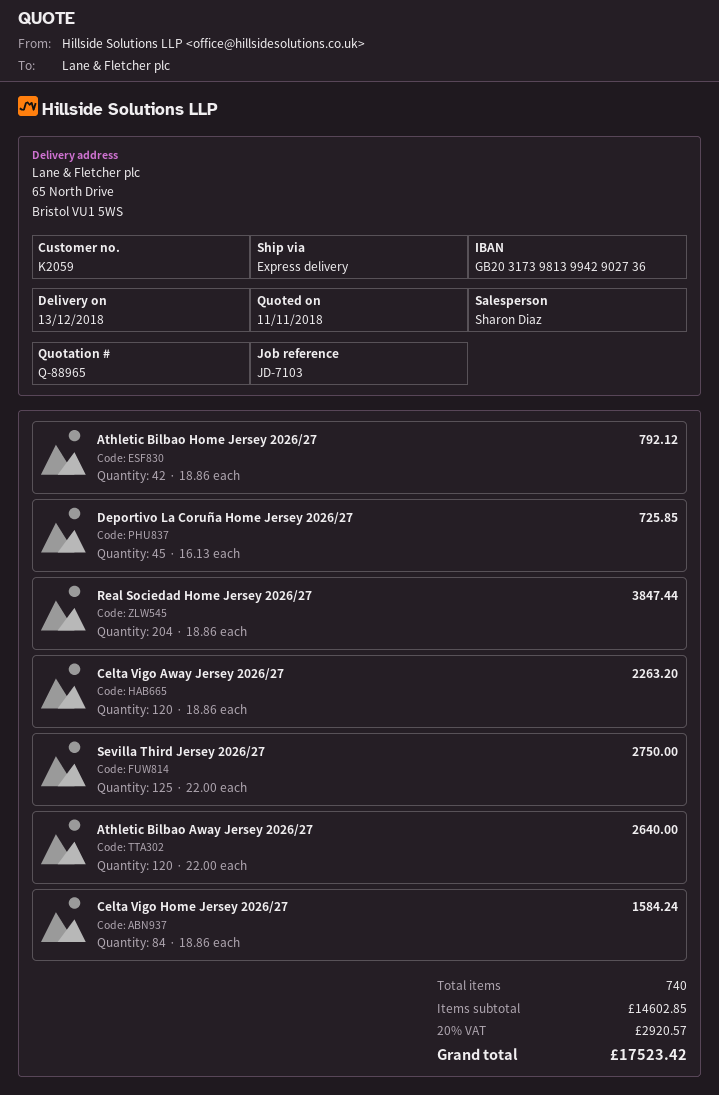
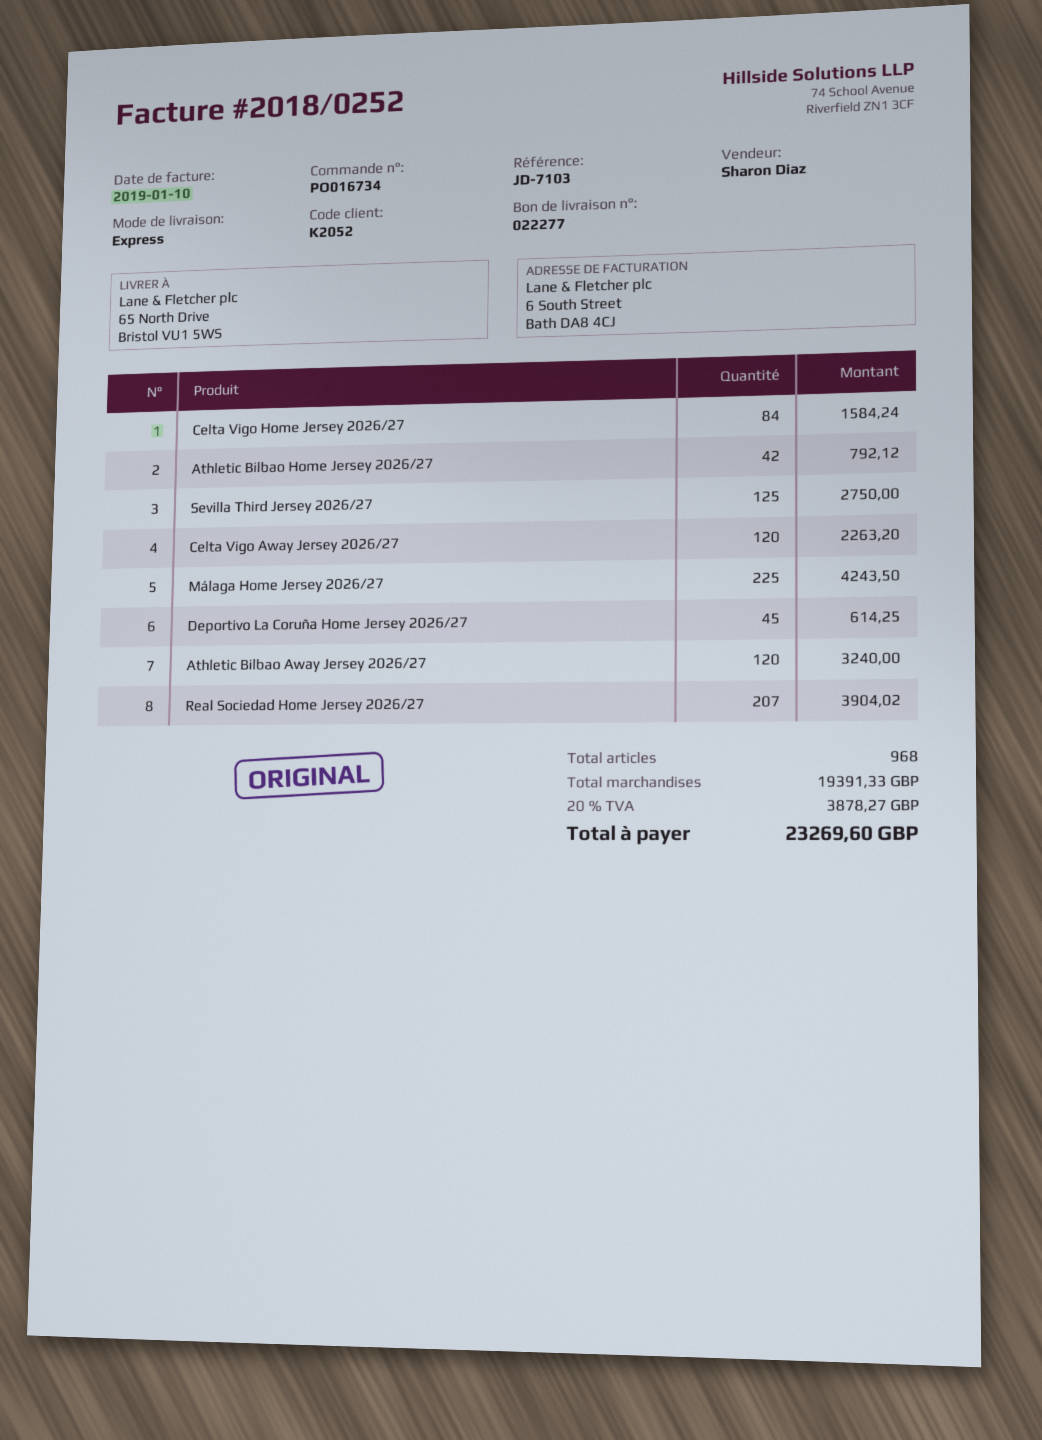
customer number: K2059 -> K2052
Deportivo La Coruña Home Jersey 2026/27: 45 for 725.85 -> 45 for 614.25
Real Sociedad Home Jersey 2026/27: 204 for 3847.44 -> 207 for 3904.02
Athletic Bilbao Away Jersey 2026/27: 120 for 2640.00 -> 120 for 3240.00
Málaga Home Jersey 2026/27: none -> 225 for 4243.50
total quantity: 740 -> 968
subtotal: 14602.85 -> 19391.33
tax: 20% = 2920.57 -> 20% = 3878.27
total: 17523.42 -> 23269.60

